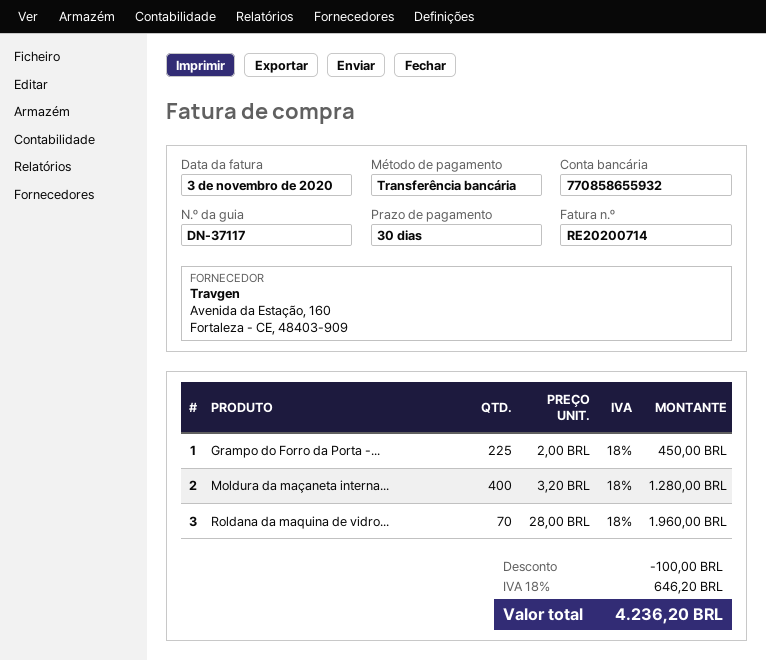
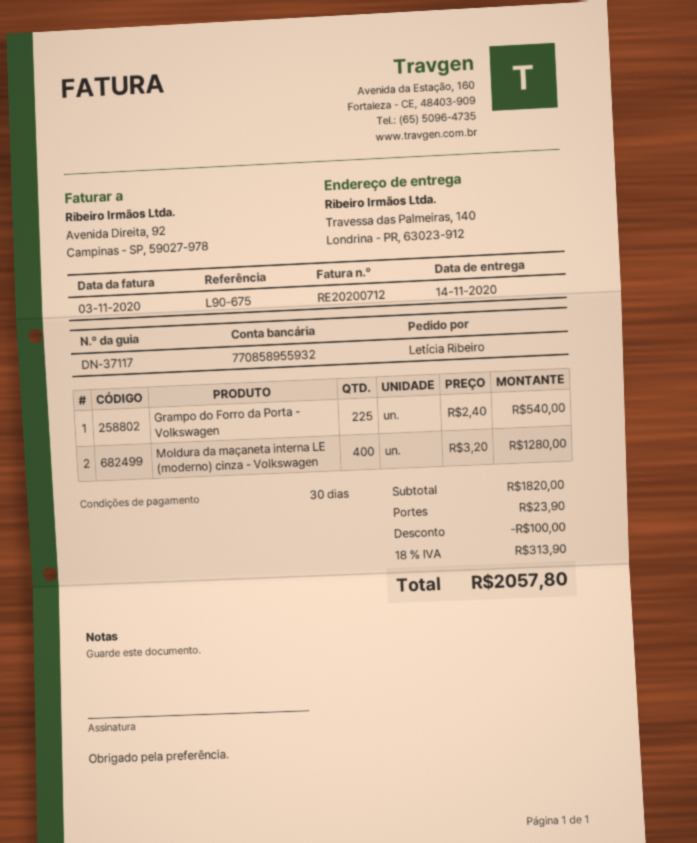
invoice number: RE20200714 -> RE20200712
bank account: 770858655932 -> 770858955932
Grampo do Forro da Porta -...: 225 x 2.00 = 450.00 -> 225 x 2.40 = 540.00
Roldana da maquina de vidro...: 70 x 28.00 = 1960.00 -> none
shipping: none -> 23.90
tax: 18% = 646.20 -> 18% = 313.90
total: 4236.20 -> 2057.80

